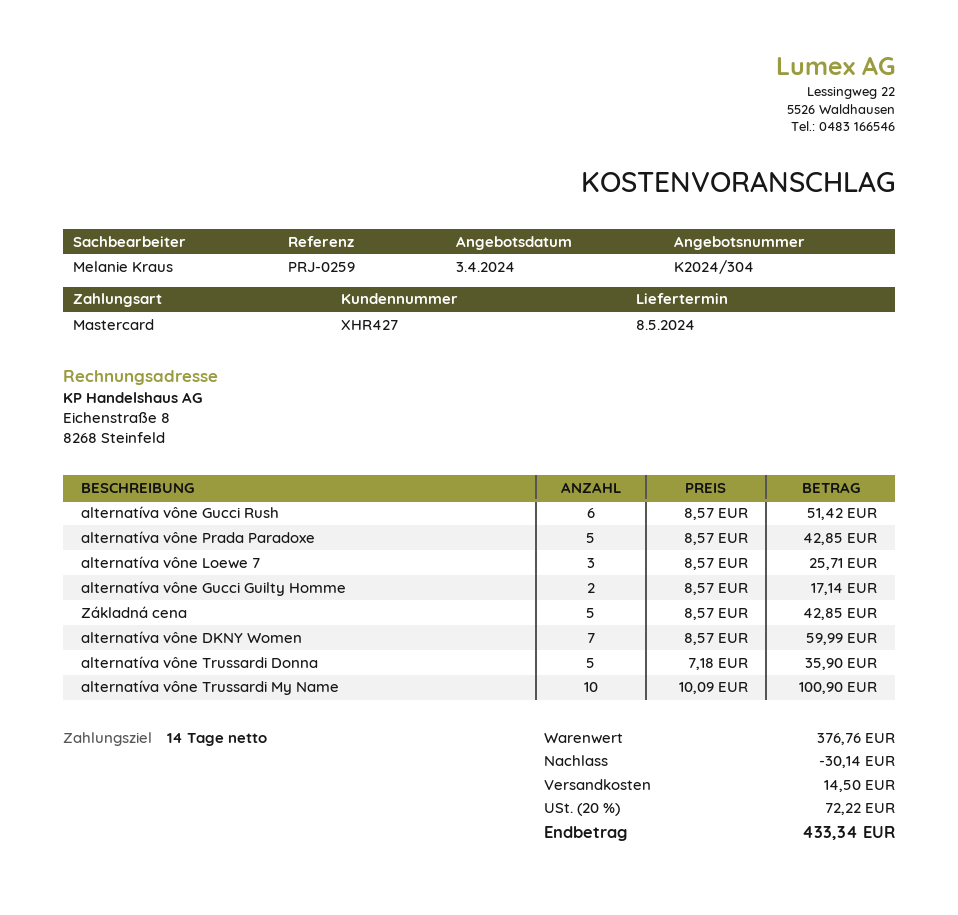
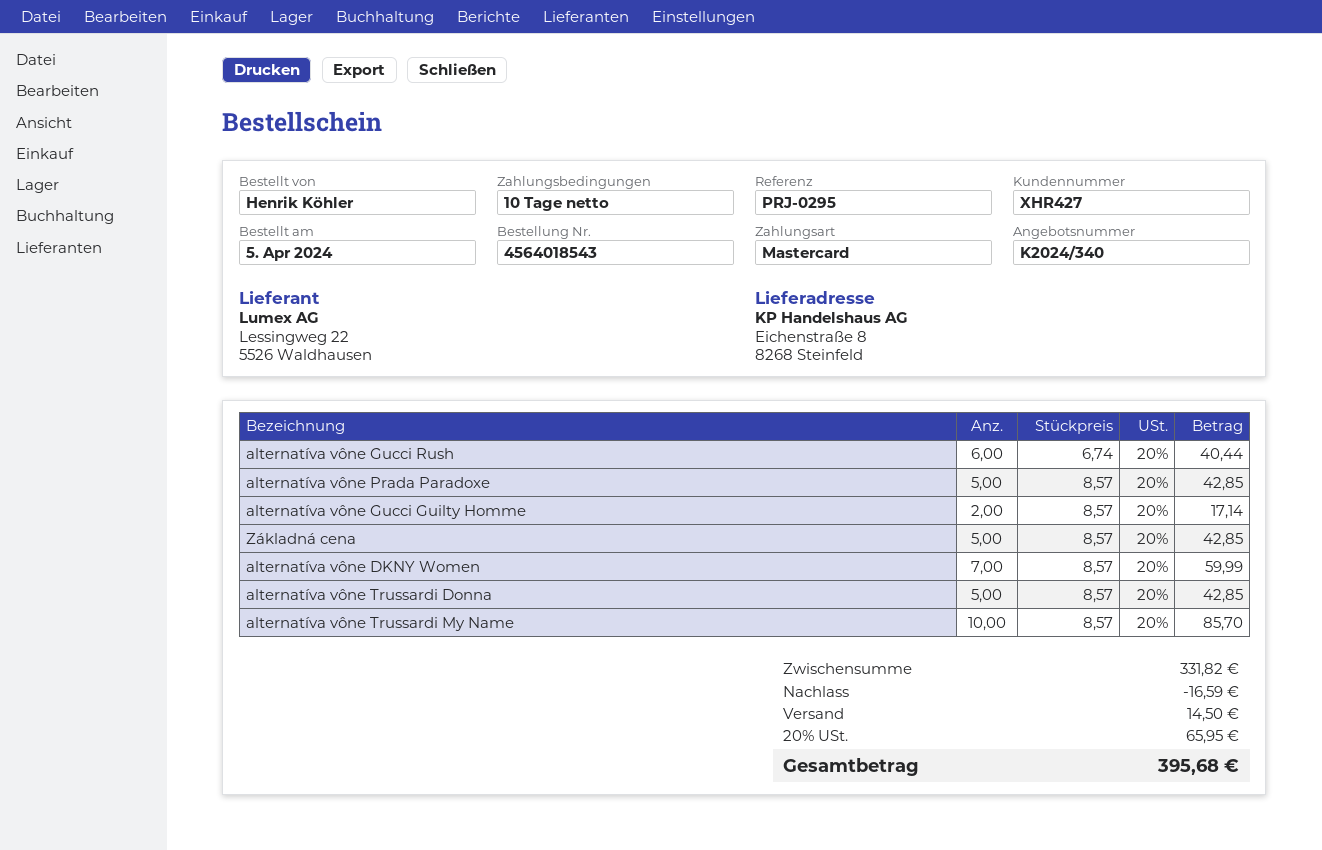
quote number: K2024/304 -> K2024/340
payment terms: 14 days -> 10 days
reference: PRJ-0259 -> PRJ-0295
alternatíva vône Gucci Rush: 6 x 8.57 = 51.42 -> 6 x 6.74 = 40.44
alternatíva vône Loewe 7: 3 x 8.57 = 25.71 -> none
alternatíva vône Trussardi Donna: 5 x 7.18 = 35.90 -> 5 x 8.57 = 42.85
alternatíva vône Trussardi My Name: 10 x 10.09 = 100.90 -> 10 x 8.57 = 85.70
subtotal: 376.76 -> 331.82
discount: 30.14 -> 16.59
tax: 20% = 72.22 -> 20% = 65.95
total: 433.34 -> 395.68

